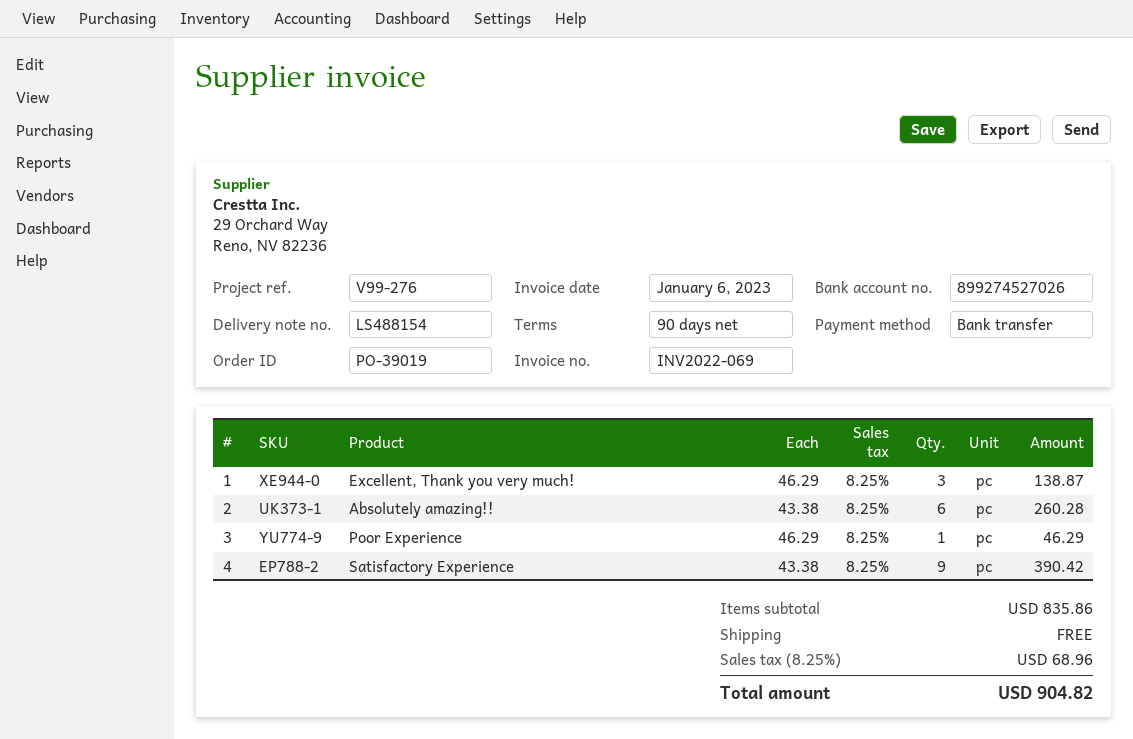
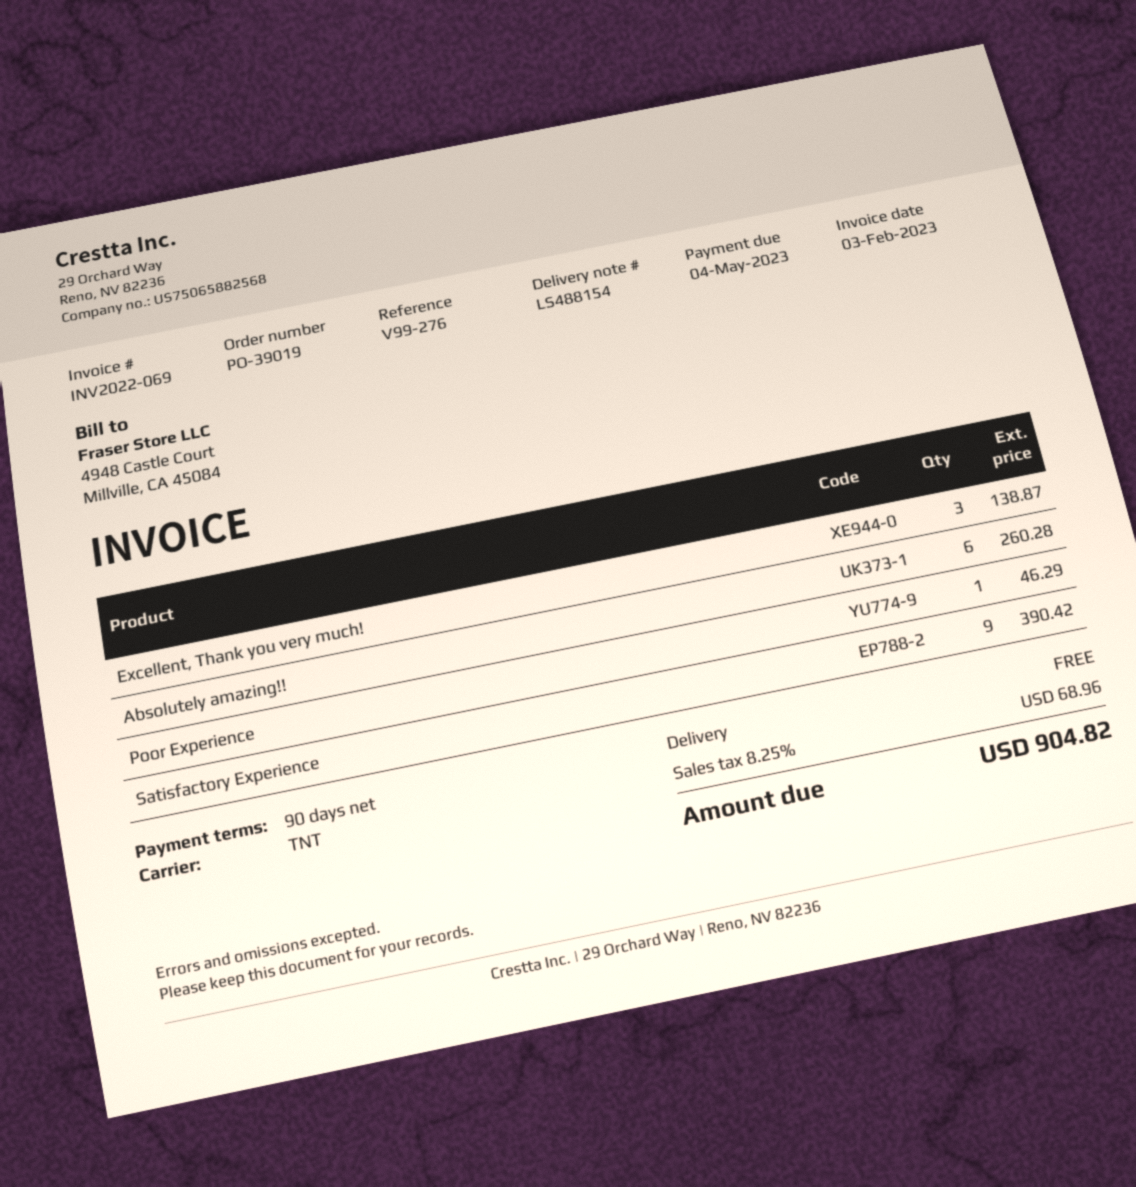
invoice date: 2023-01-06 -> 2023-02-03

